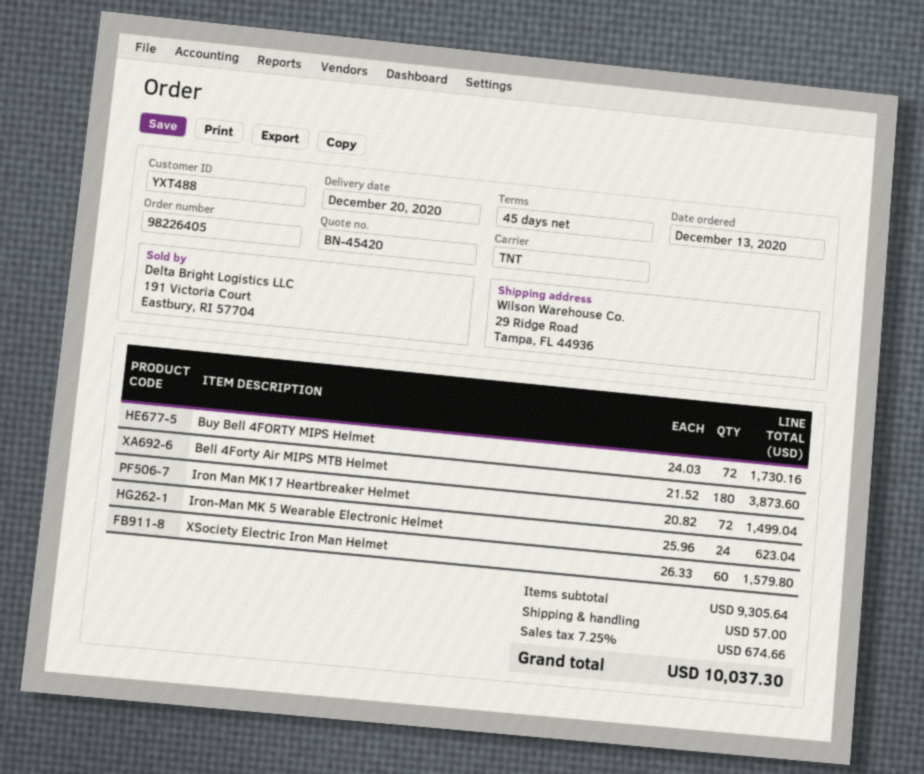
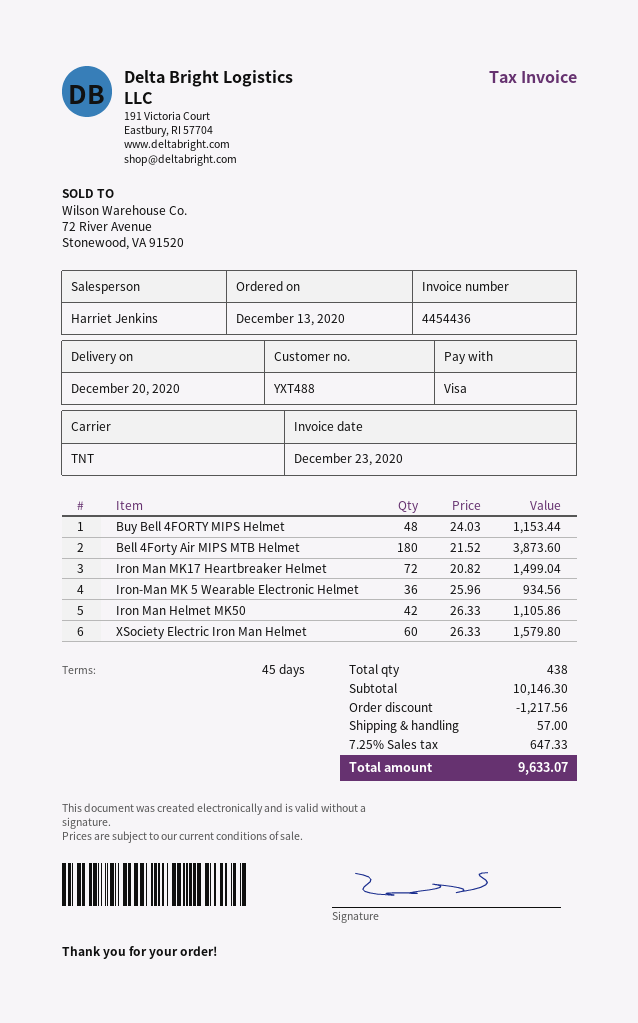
Buy Bell 4FORTY MIPS Helmet: 72 x 24.03 = 1730.16 -> 48 x 24.03 = 1153.44
Iron-Man MK 5 Wearable Electronic Helmet: 24 x 25.96 = 623.04 -> 36 x 25.96 = 934.56
Iron Man Helmet MK50: none -> 42 x 26.33 = 1105.86
subtotal: 9305.64 -> 10146.30
discount: none -> 1217.56
tax: 7.25% = 674.66 -> 7.25% = 647.33
total: 10037.30 -> 9633.07

